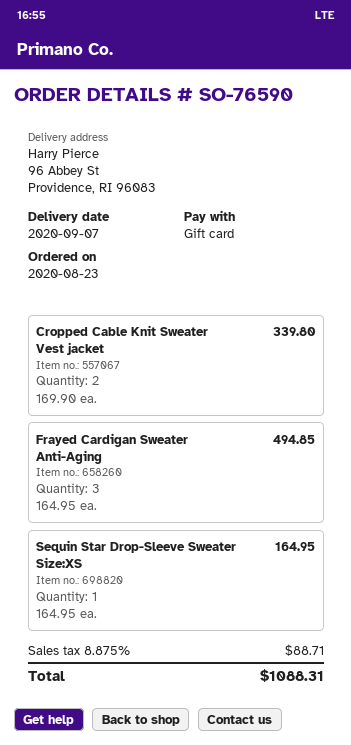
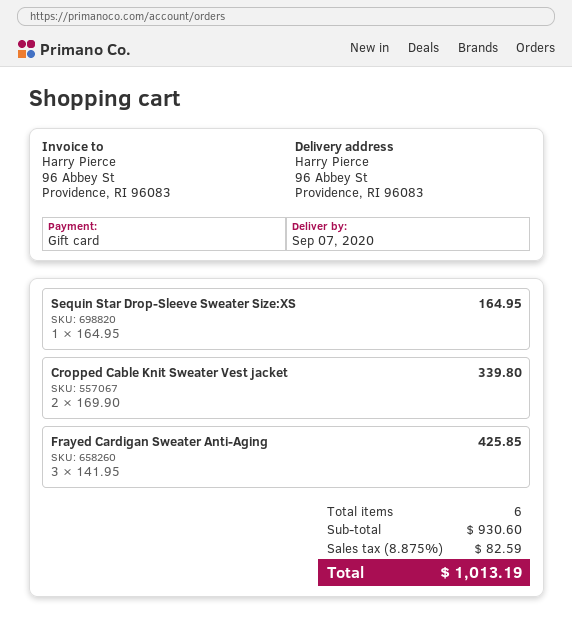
Frayed Cardigan Sweater Anti-Aging: 3 x 164.95 = 494.85 -> 3 x 141.95 = 425.85
tax: 8.875% = 88.71 -> 8.875% = 82.59
total: 1088.31 -> 1013.19

